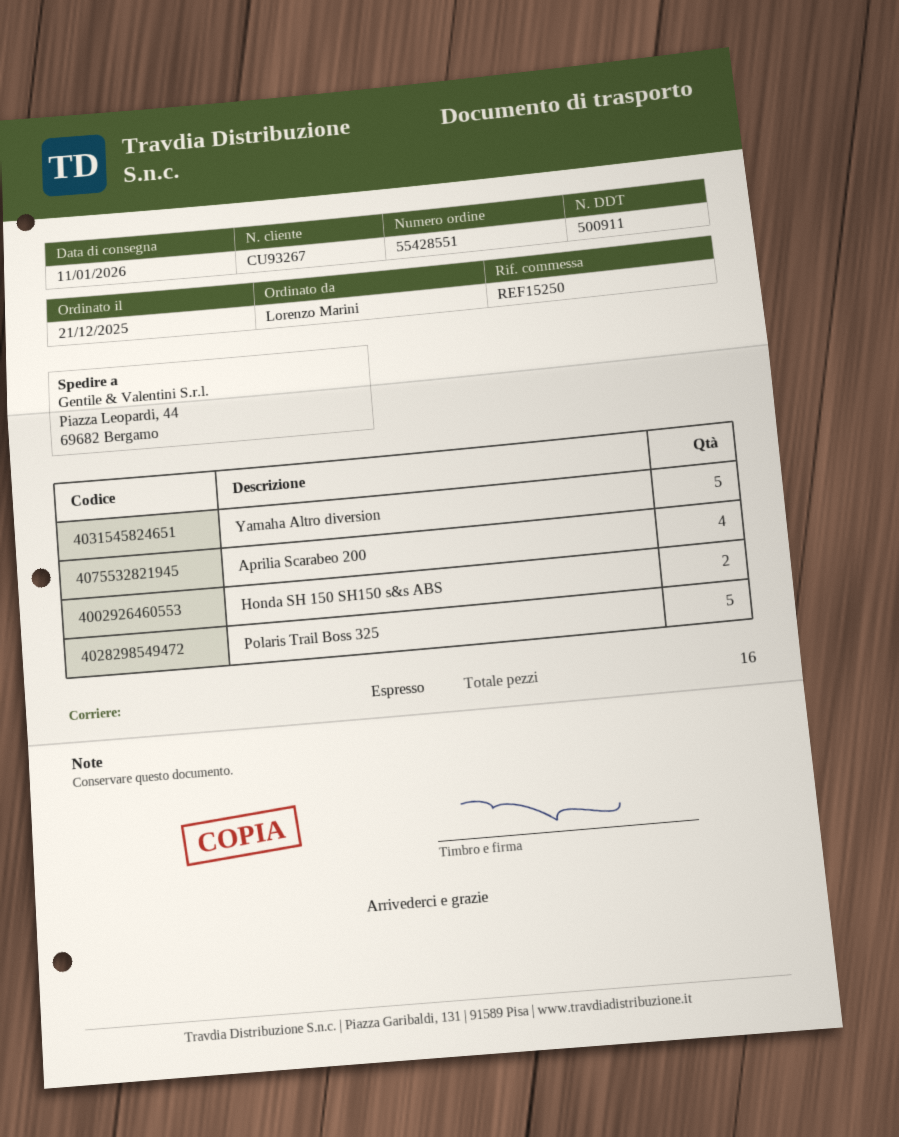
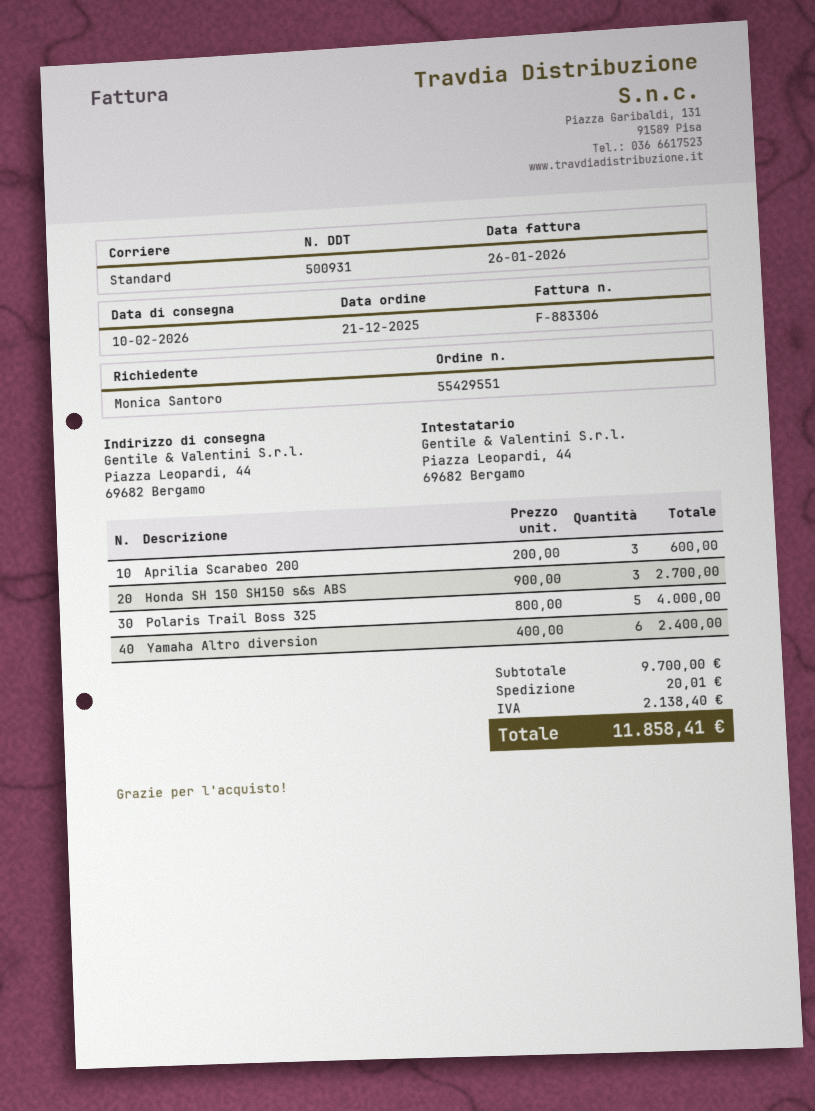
order number: 55428551 -> 55429551
delivery note number: 500911 -> 500931
delivery date: 2026-01-11 -> 2026-02-10
ordered by: Lorenzo Marini -> Monica Santoro
shipping method: express -> standard
Yamaha Altro diversion: 5 -> 6
Aprilia Scarabeo 200: 4 -> 3
Honda SH 150 SH150 s&s ABS: 2 -> 3

